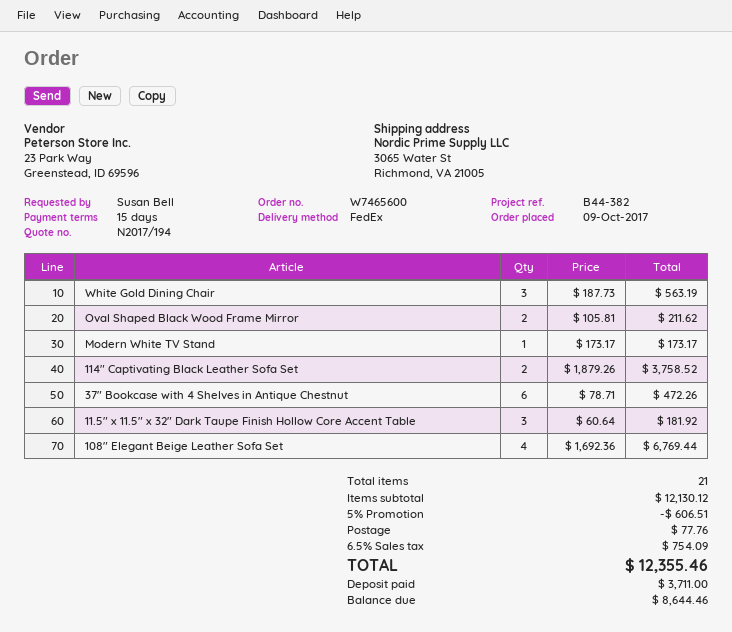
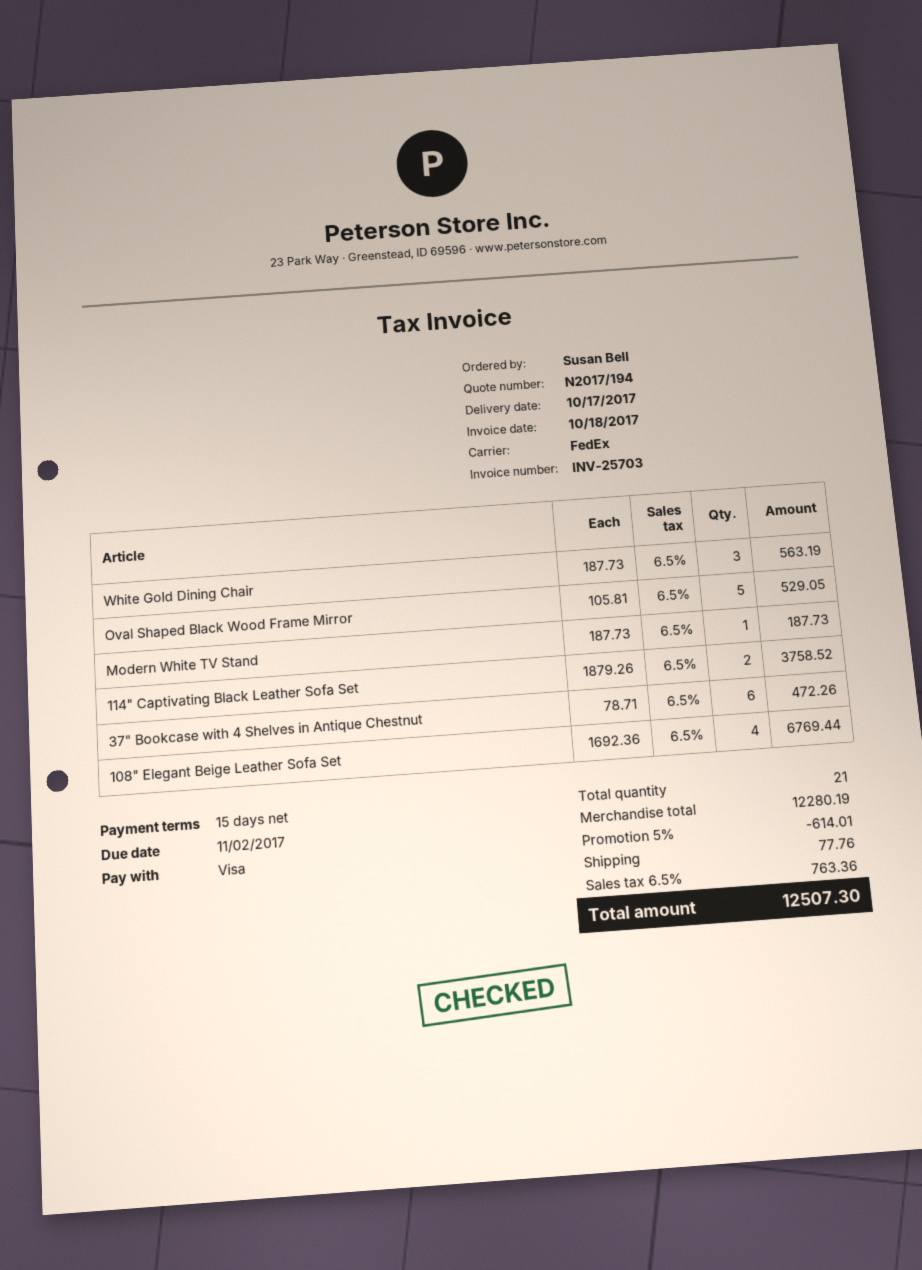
Oval Shaped Black Wood Frame Mirror: 2 x 105.81 = 211.62 -> 5 x 105.81 = 529.05
Modern White TV Stand: 1 x 173.17 = 173.17 -> 1 x 187.73 = 187.73
11.5" x 11.5" x 32" Dark Taupe Finish Hollow Core Accent Table: 3 x 60.64 = 181.92 -> none
subtotal: 12130.12 -> 12280.19
discount: 5% = 606.51 -> 5% = 614.01
tax: 6.5% = 754.09 -> 6.5% = 763.36
total: 12355.46 -> 12507.30

